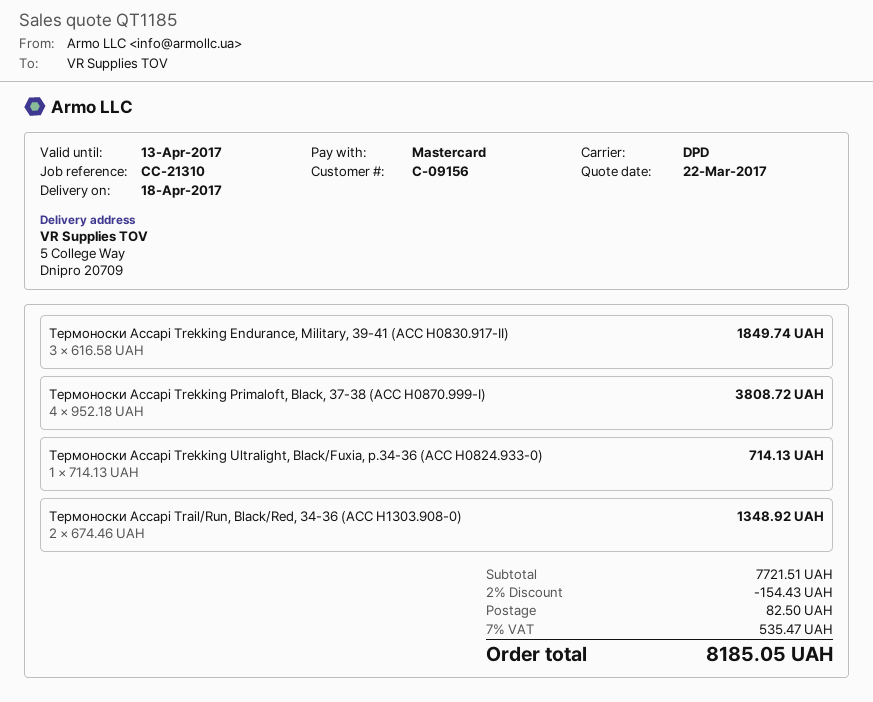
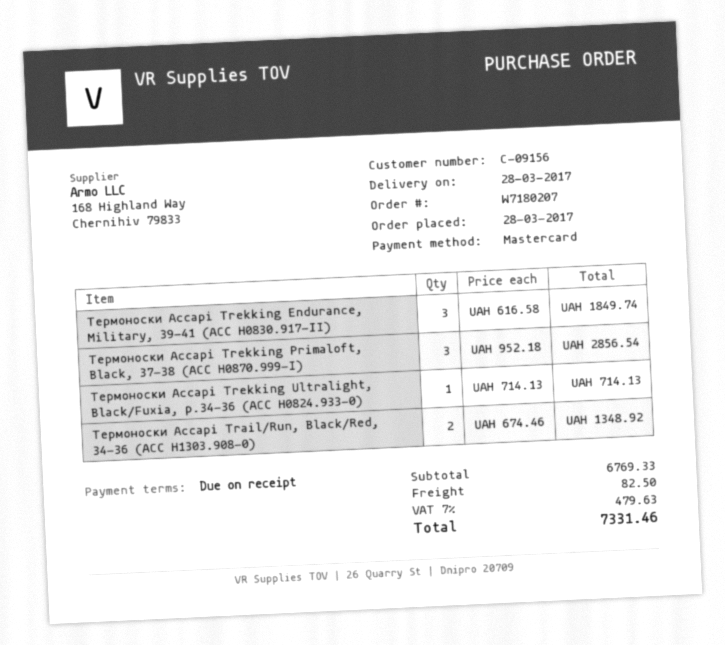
delivery date: 2017-04-18 -> 2017-03-28
Термоноски Accapi Trekking Primaloft, Black, 37-38 (ACC H0870.999-I): 4 x 952.18 = 3808.72 -> 3 x 952.18 = 2856.54
subtotal: 7721.51 -> 6769.33
discount: 2% = 154.43 -> none
tax: 7% = 535.47 -> 7% = 479.63
total: 8185.05 -> 7331.46

